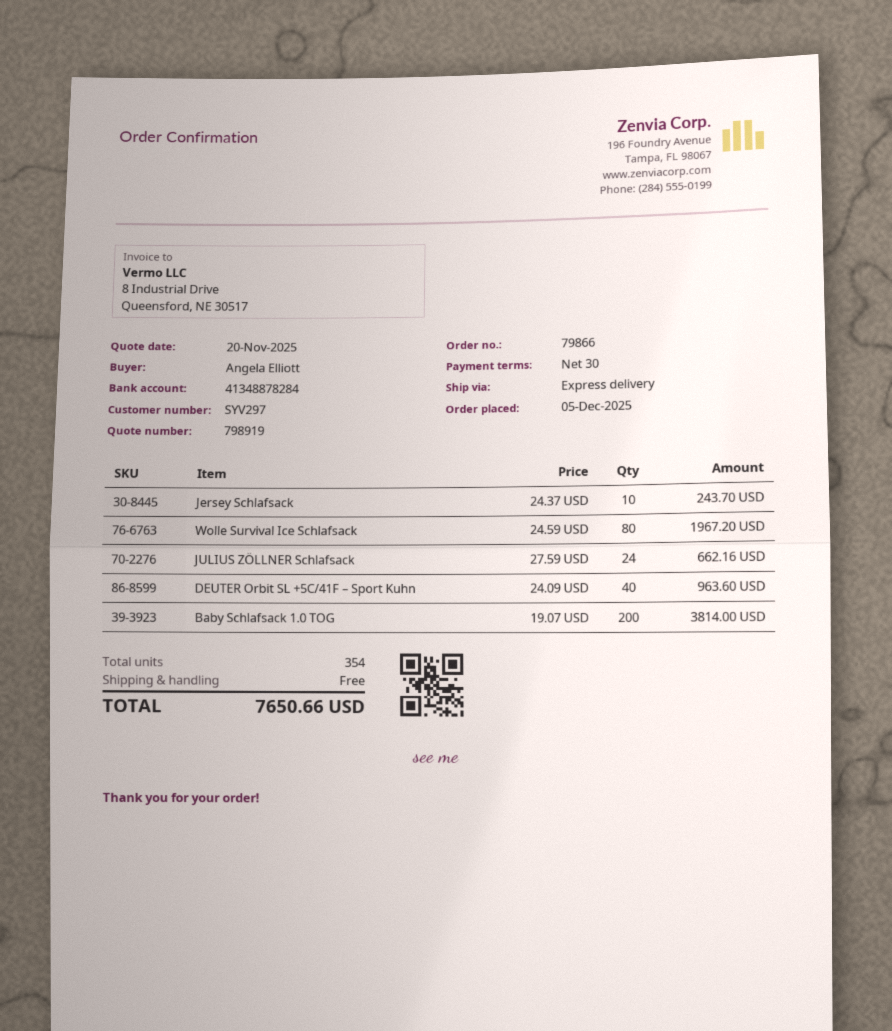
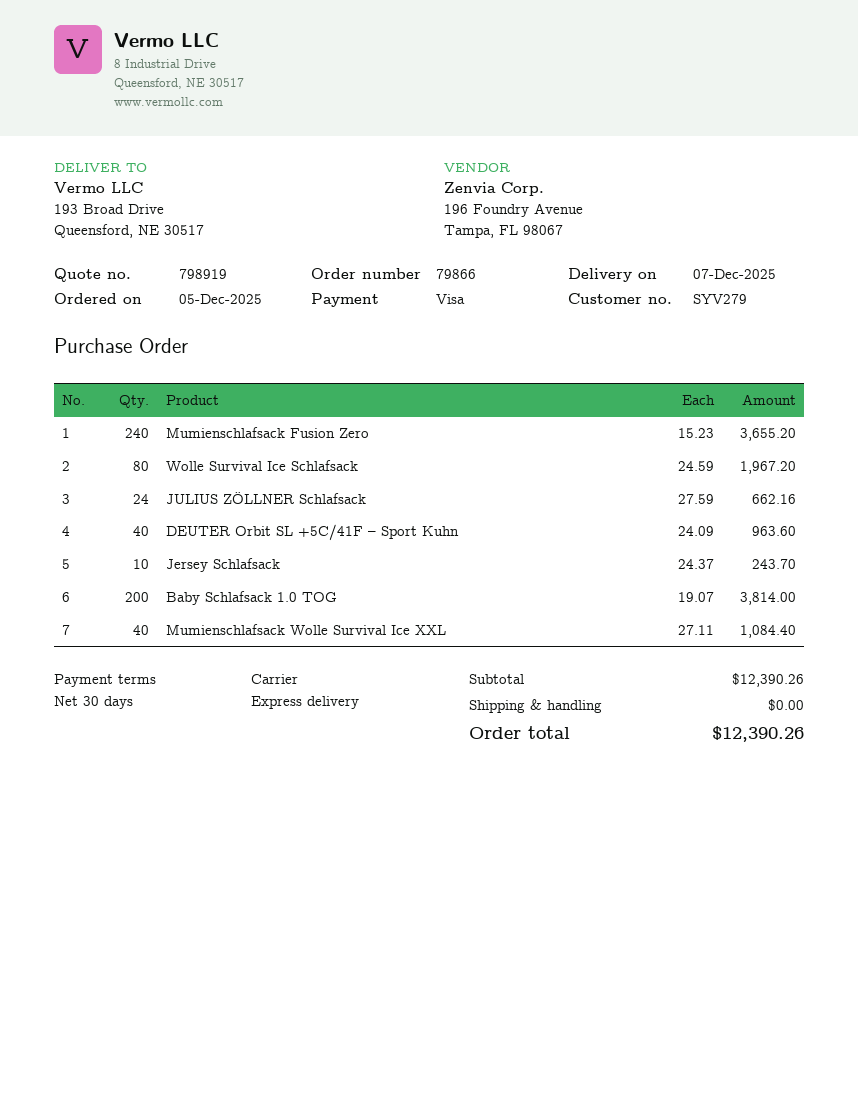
customer number: SYV297 -> SYV279
Mumienschlafsack Fusion Zero: none -> 240 x 15.23 = 3655.20
Mumienschlafsack Wolle Survival Ice XXL: none -> 40 x 27.11 = 1084.40
total: 7650.66 -> 12390.26

